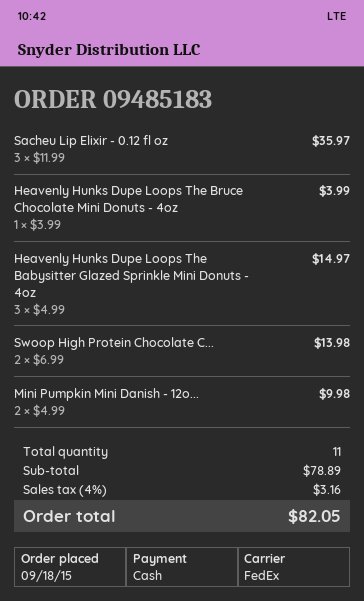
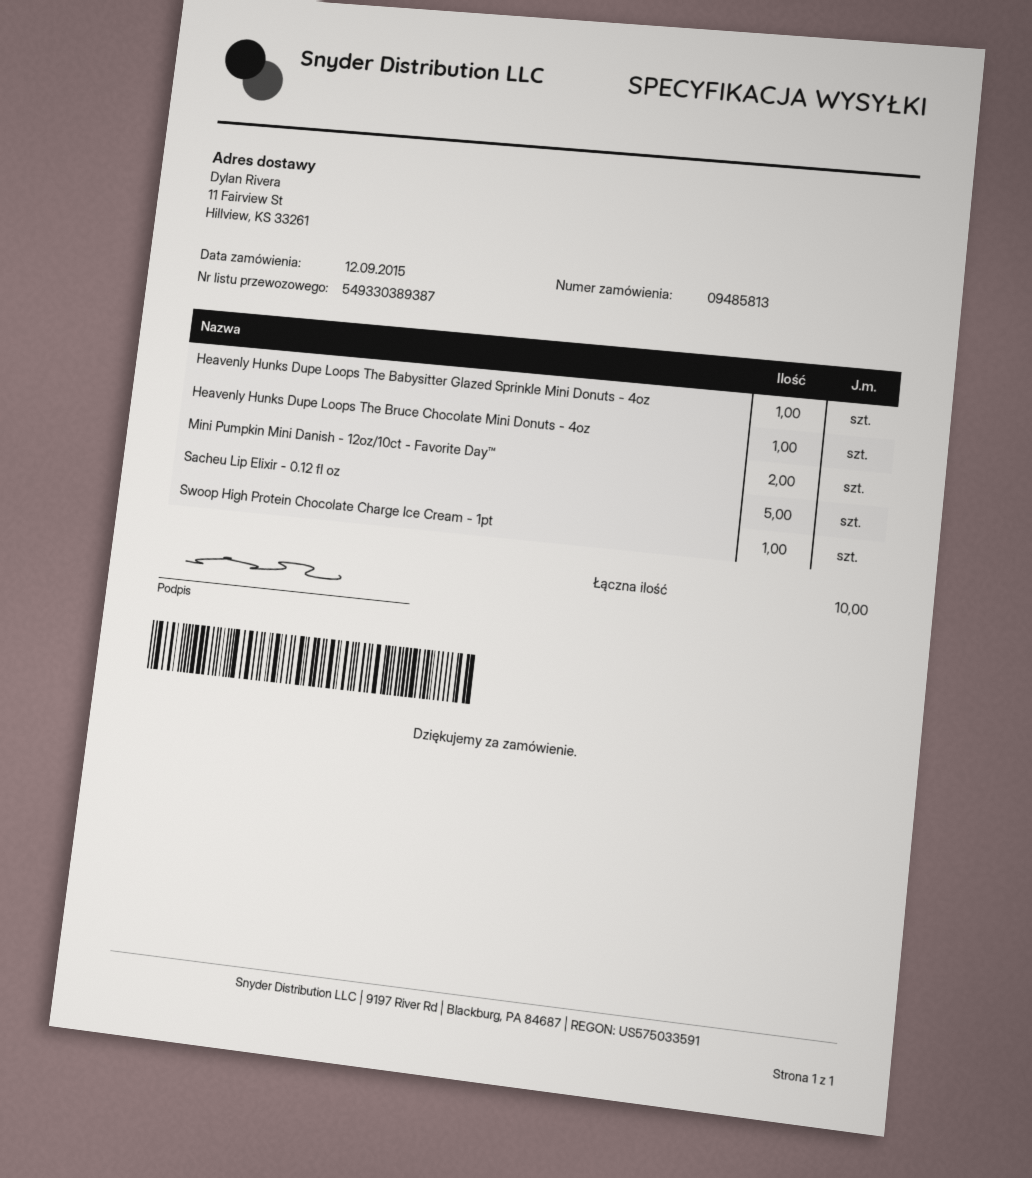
order number: 09485183 -> 09485813
order date: 2015-09-18 -> 2015-09-12
Sacheu Lip Elixir - 0.12 fl oz: 3 -> 5
Heavenly Hunks Dupe Loops The Babysitter Glazed Sprinkle Mini Donuts - 4oz: 3 -> 1
Swoop High Protein Chocolate C...: 2 -> 1
total quantity: 11 -> 10

